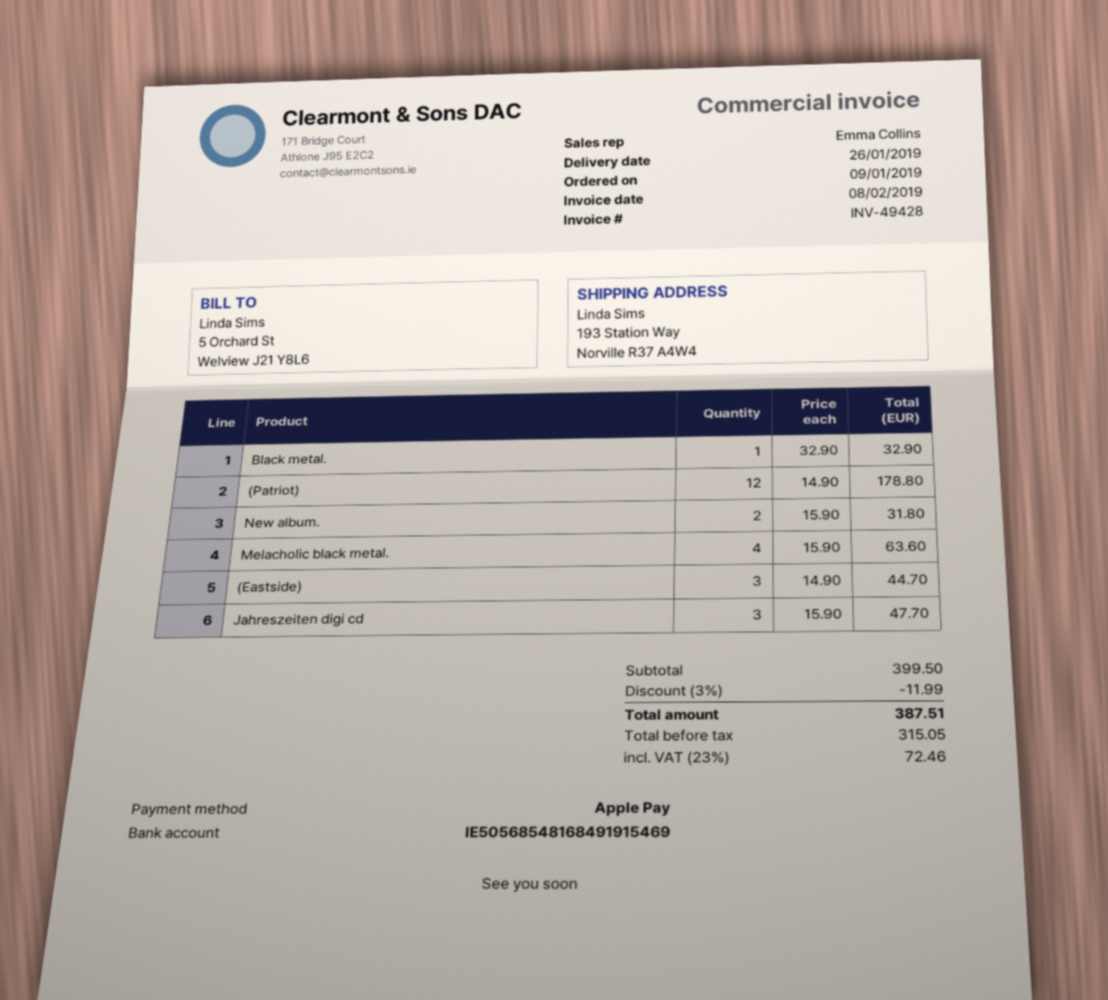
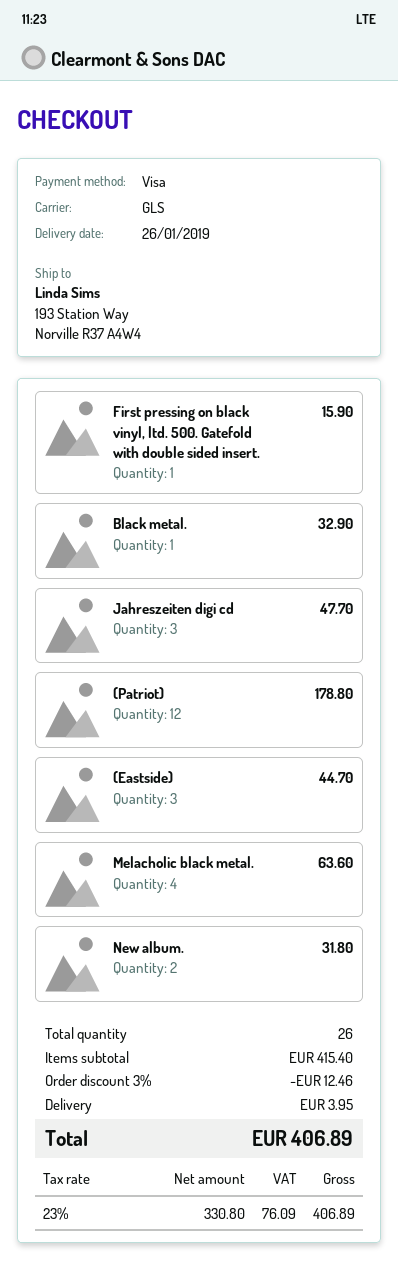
payment method: Apple Pay -> Visa
First pressing on black vinyl, ltd. 500. Gatefold with double sided insert.: none -> 1 for 15.90
subtotal: 399.50 -> 415.40
discount: 3% = 11.99 -> 3% = 12.46
shipping: none -> 3.95
net: 315.05 -> 330.80
tax: 23% = 72.46 -> 23% = 76.09
total: 387.51 -> 406.89

